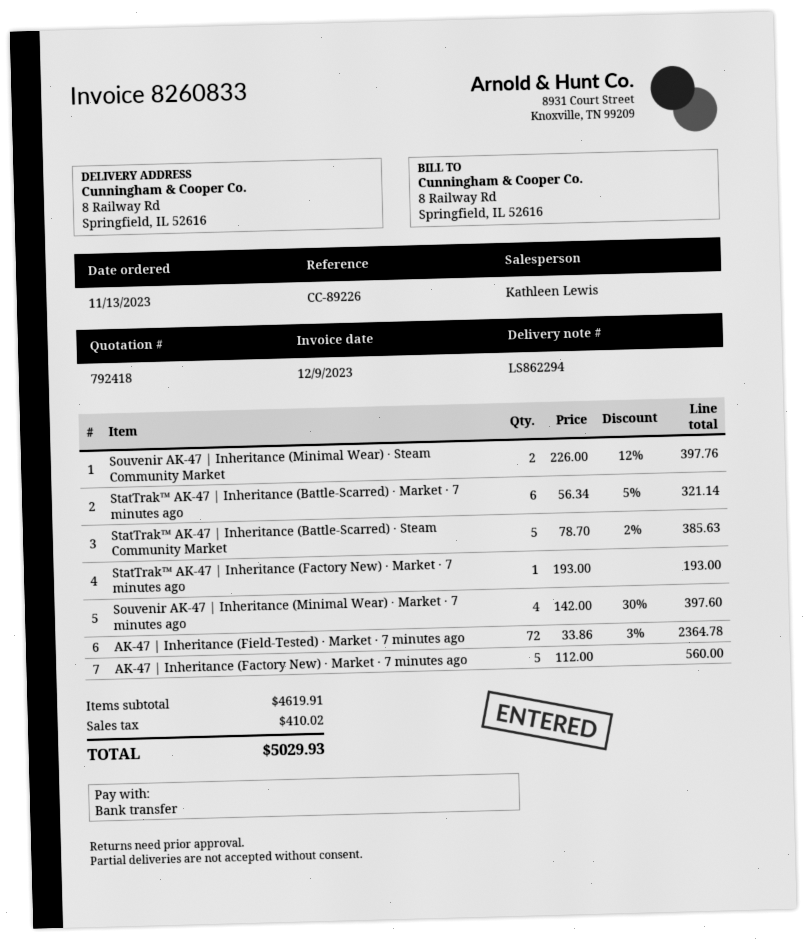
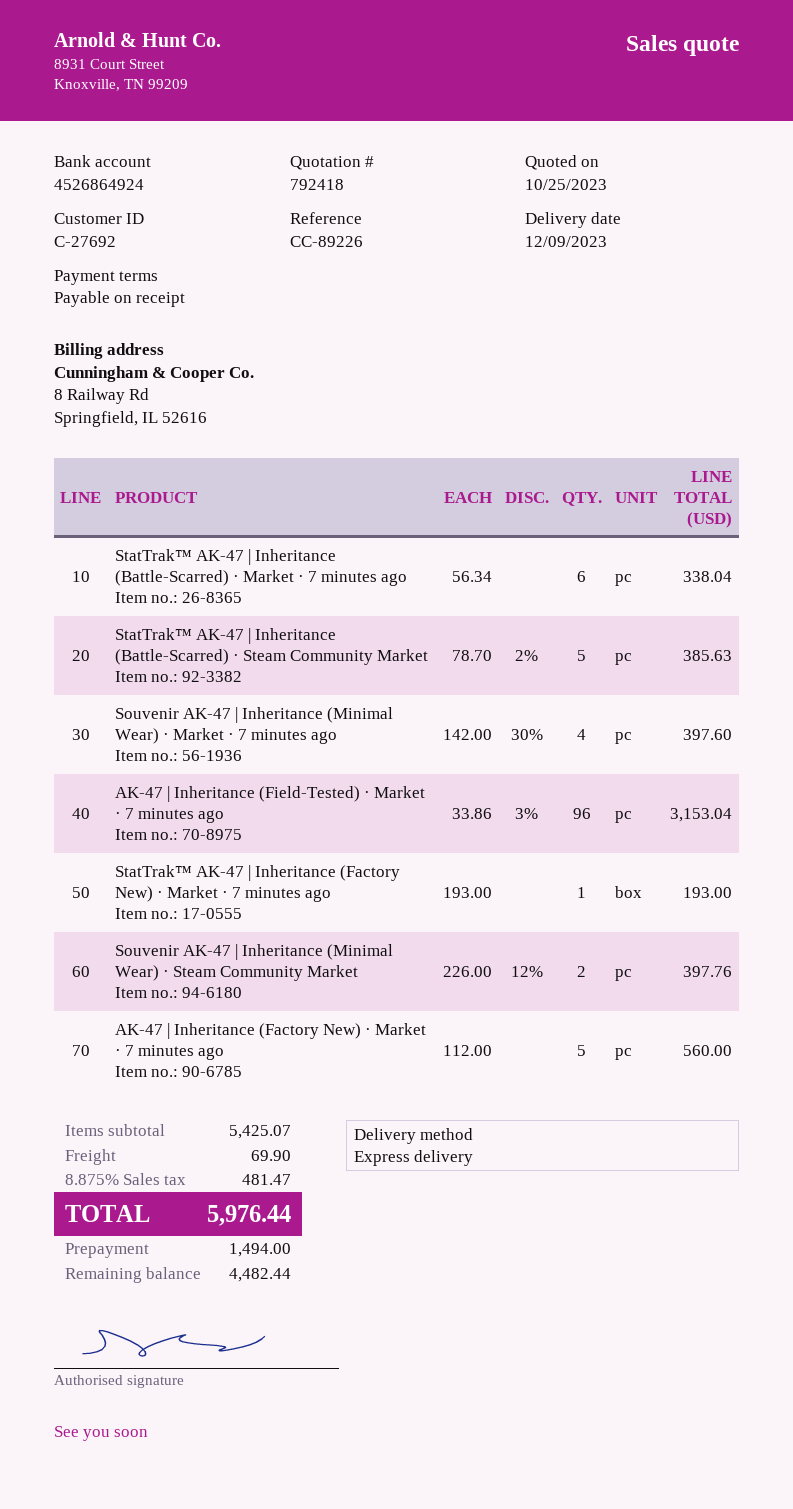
StatTrak™ AK-47 | Inheritance (Battle-Scarred) · Market · 7 minutes ago: 6 x 56.34 - 5% = 321.14 -> 6 x 56.34 = 338.04
AK-47 | Inheritance (Field-Tested) · Market · 7 minutes ago: 72 x 33.86 - 3% = 2364.78 -> 96 x 33.86 - 3% = 3153.04
subtotal: 4619.91 -> 5425.07
shipping: none -> 69.90
tax: 410.02 -> 481.47
total: 5029.93 -> 5976.44

